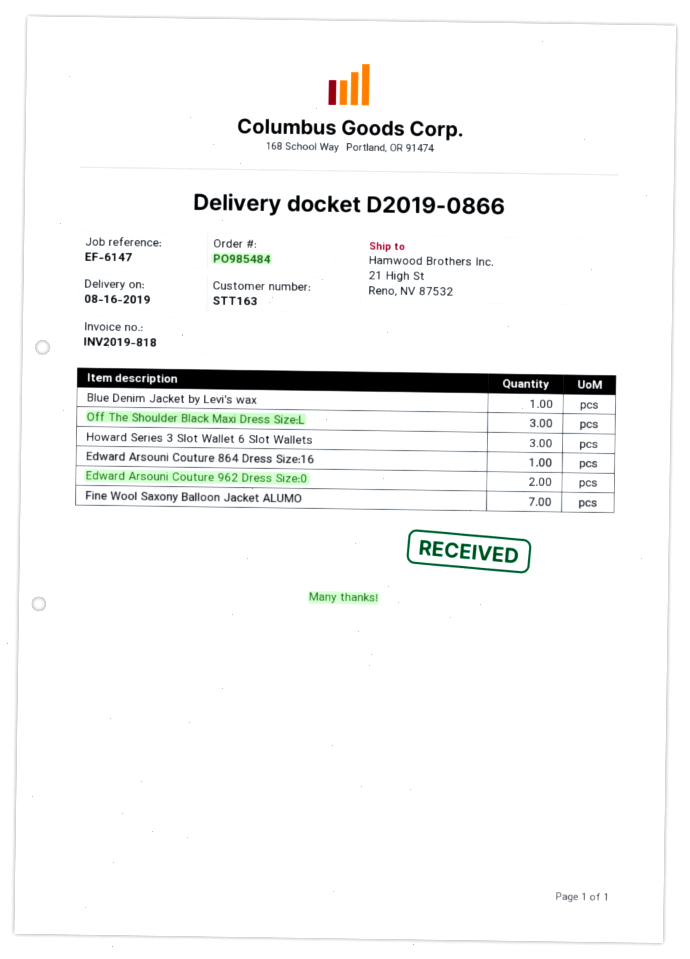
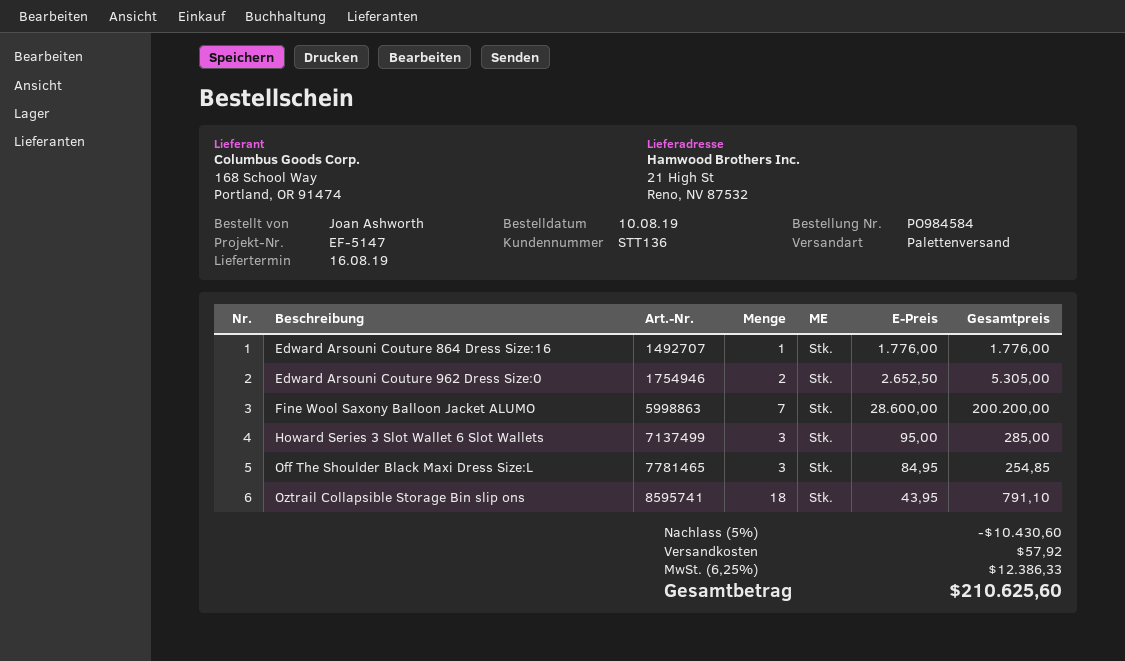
order number: PO985484 -> PO984584
customer number: STT163 -> STT136
reference: EF-6147 -> EF-5147
Blue Denim Jacket by Levi's wax: 1 -> none
Oztrail Collapsible Storage Bin slip ons: none -> 18

